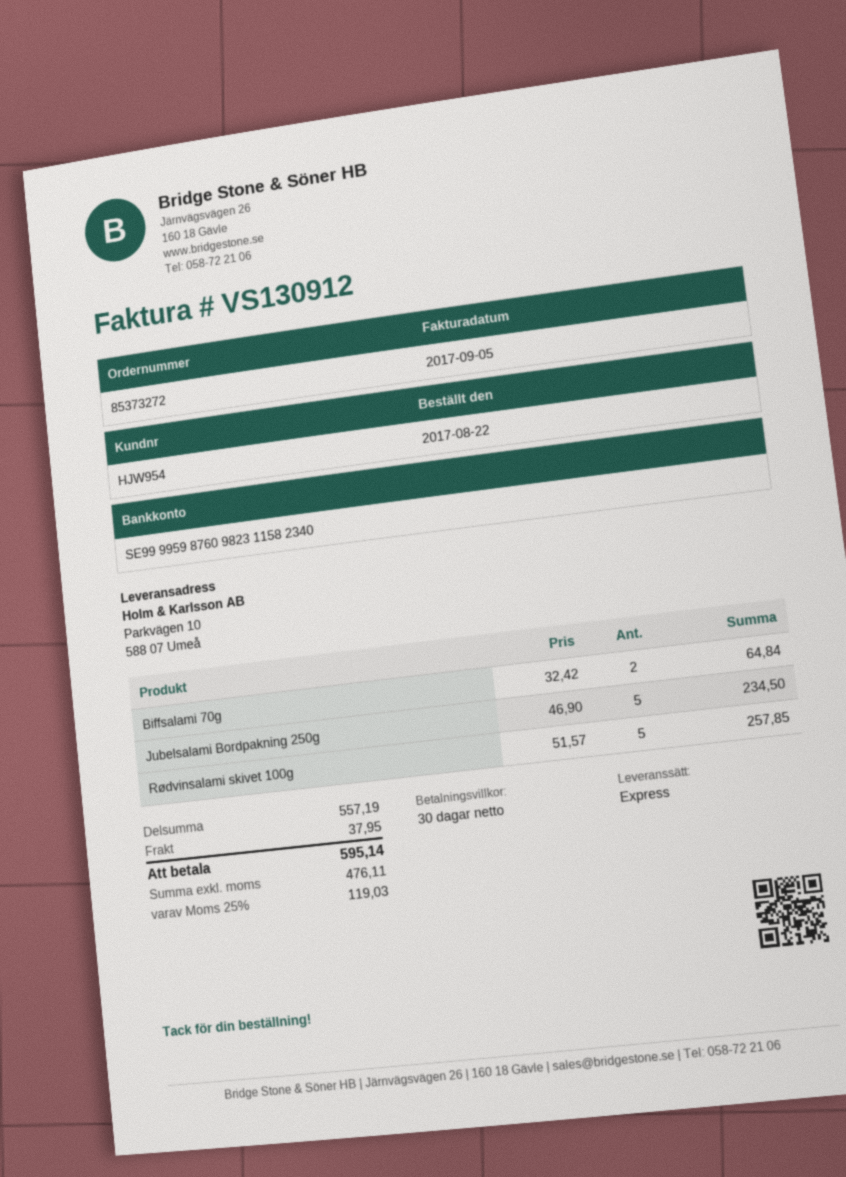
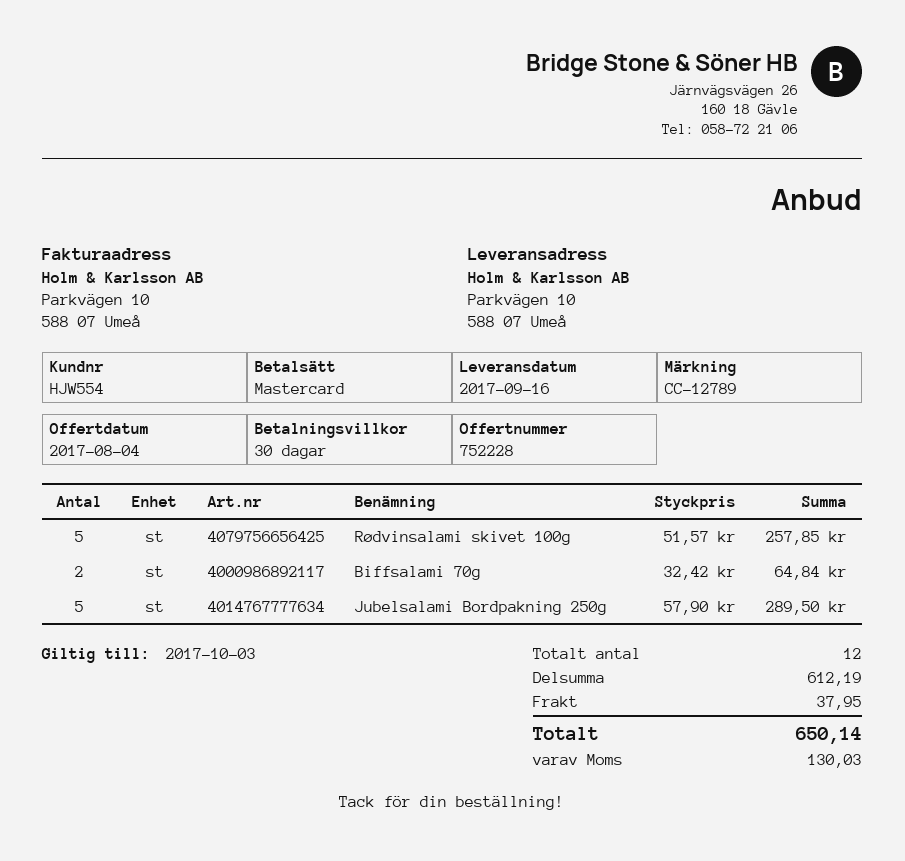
customer number: HJW954 -> HJW554
Jubelsalami Bordpakning 250g: 5 x 46.90 = 234.50 -> 5 x 57.90 = 289.50
subtotal: 557.19 -> 612.19
tax: 119.03 -> 130.03
total: 595.14 -> 650.14

